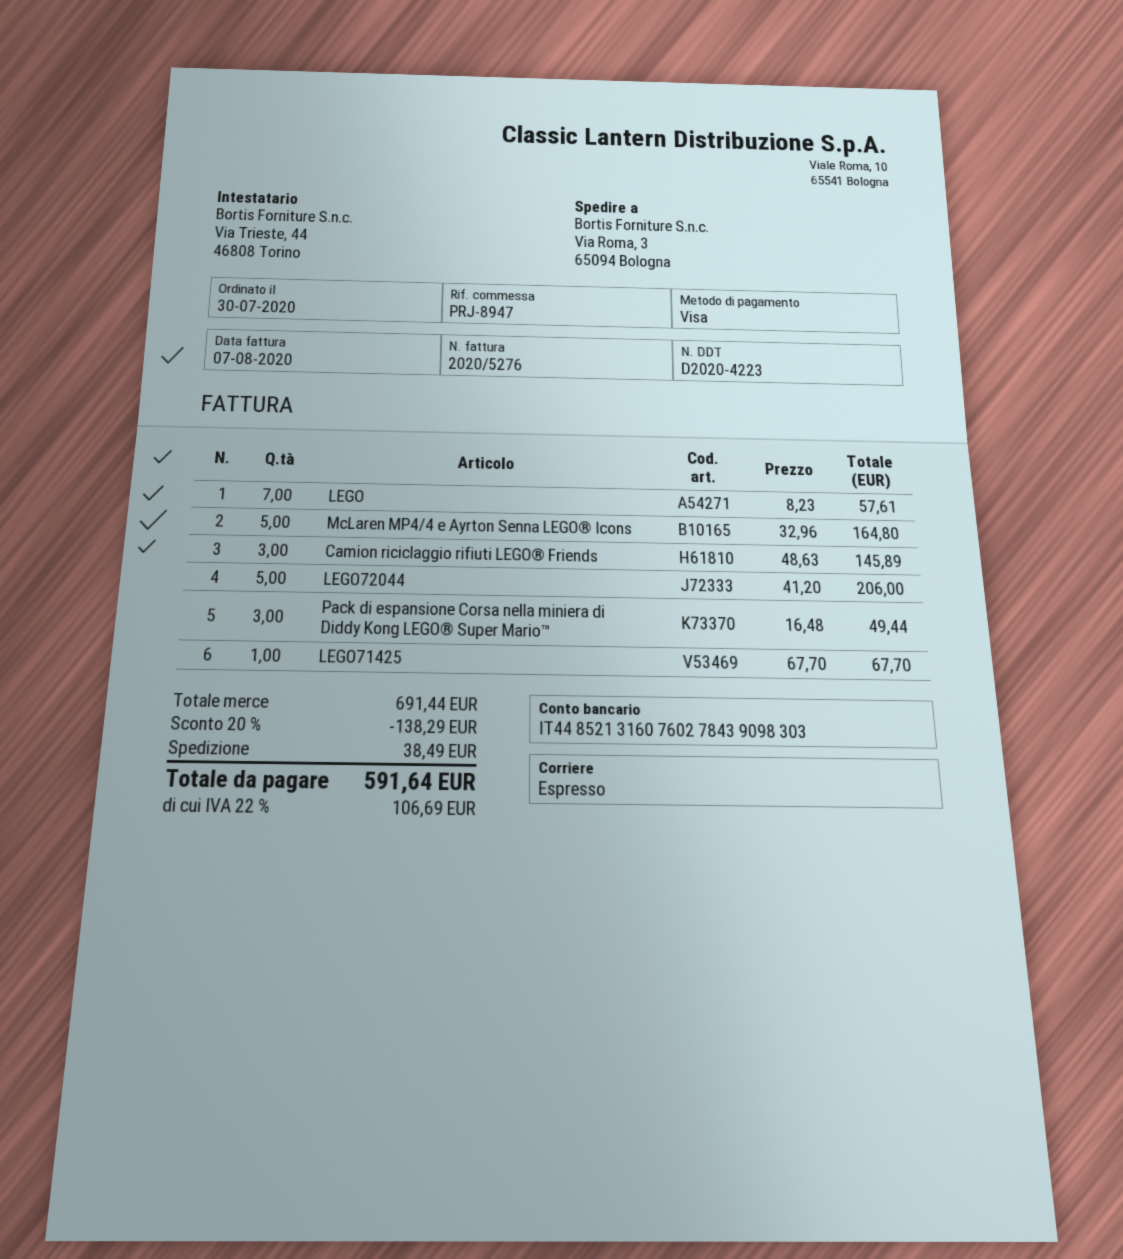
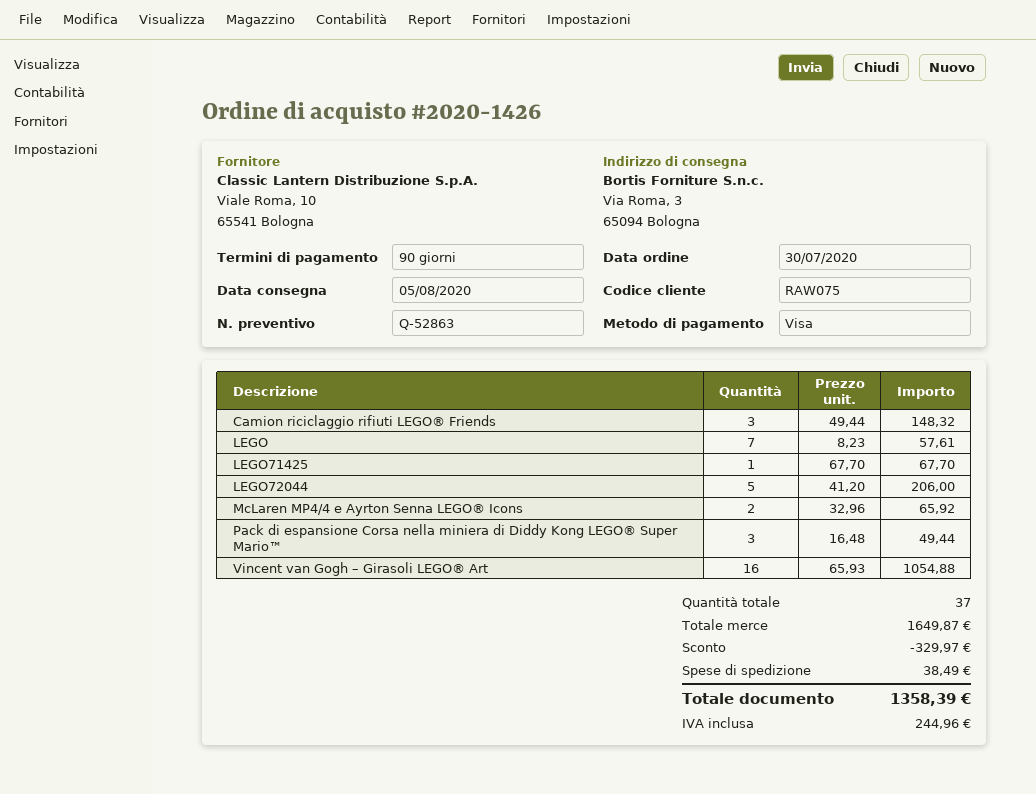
McLaren MP4/4 e Ayrton Senna LEGO® Icons: 5 x 32.96 = 164.80 -> 2 x 32.96 = 65.92
Camion riciclaggio rifiuti LEGO® Friends: 3 x 48.63 = 145.89 -> 3 x 49.44 = 148.32
Vincent van Gogh – Girasoli LEGO® Art: none -> 16 x 65.93 = 1054.88
subtotal: 691.44 -> 1649.87
discount: 138.29 -> 329.97
tax: 106.69 -> 244.96
total: 591.64 -> 1358.39

